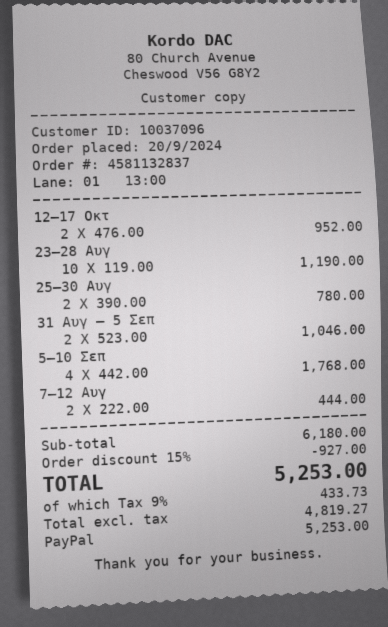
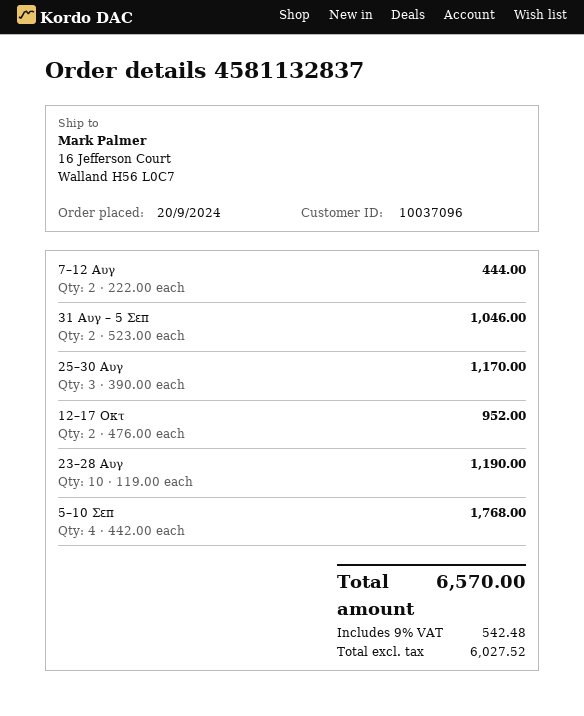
25–30 Αυγ: 2 x 390.00 = 780.00 -> 3 x 390.00 = 1170.00
discount: 15% = 927.00 -> none
net: 4819.27 -> 6027.52
tax: 9% = 433.73 -> 9% = 542.48
total: 5253.00 -> 6570.00

